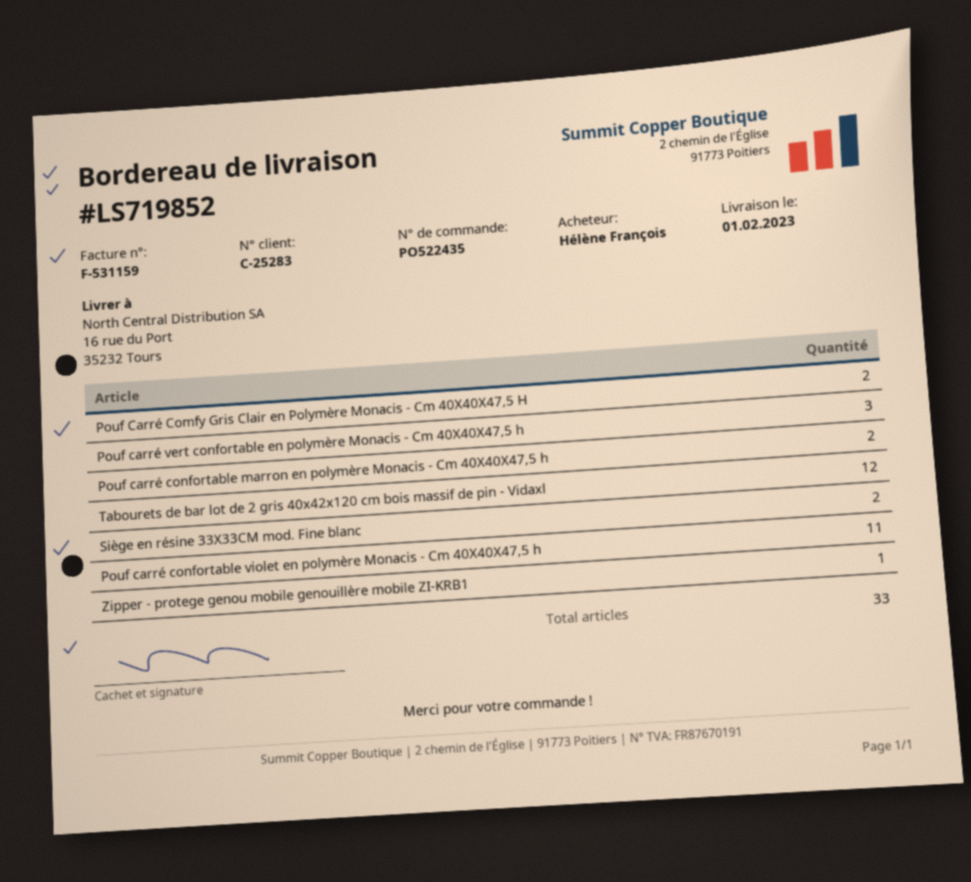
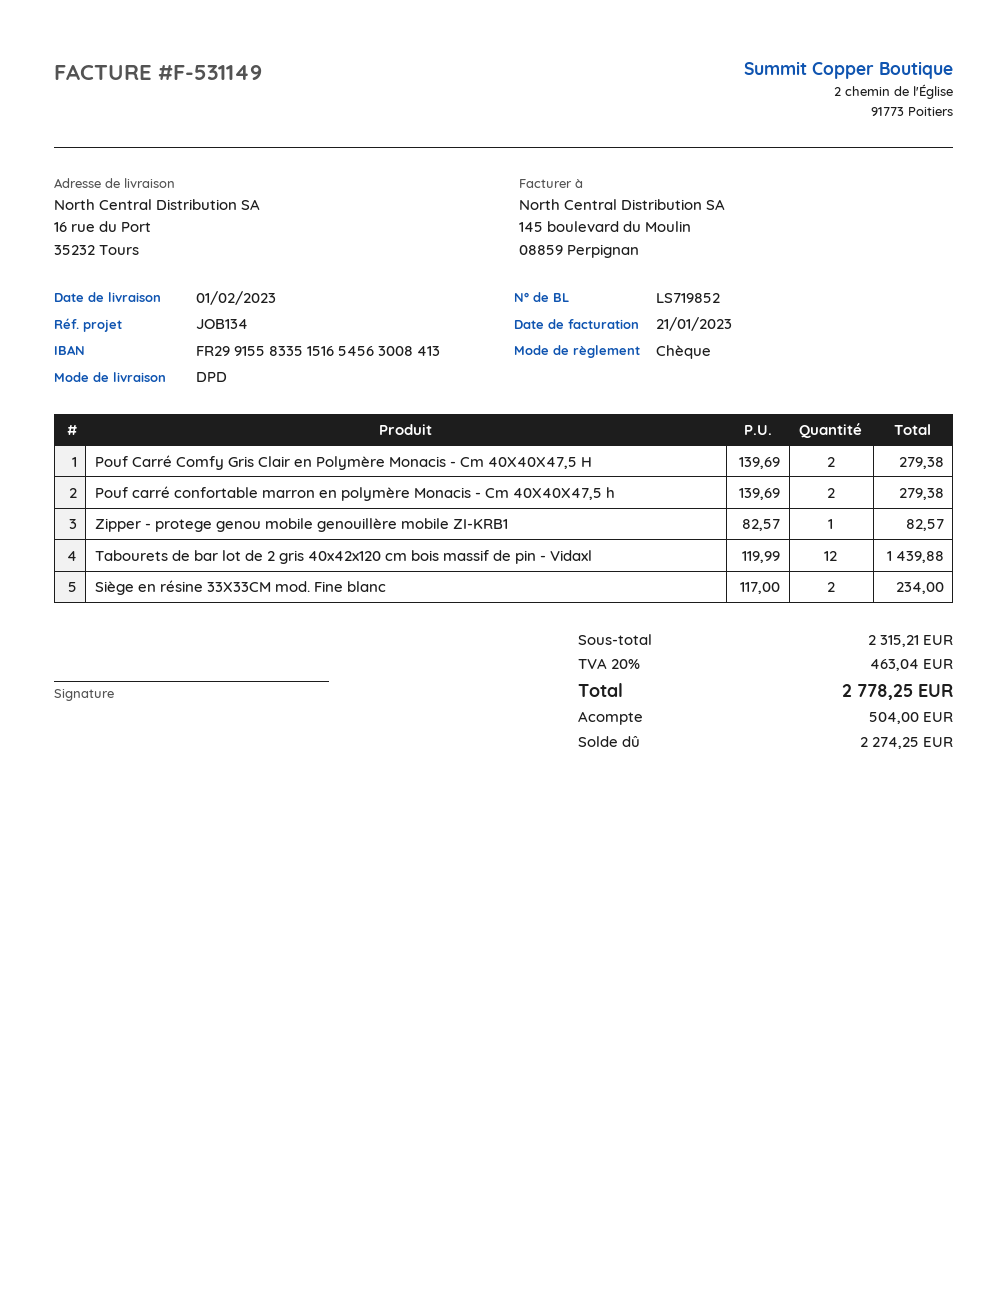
invoice number: F-531159 -> F-531149
Pouf carré vert confortable en polymère Monacis - Cm 40X40X47,5 h: 3 -> none
Pouf carré confortable violet en polymère Monacis - Cm 40X40X47,5 h: 11 -> none

